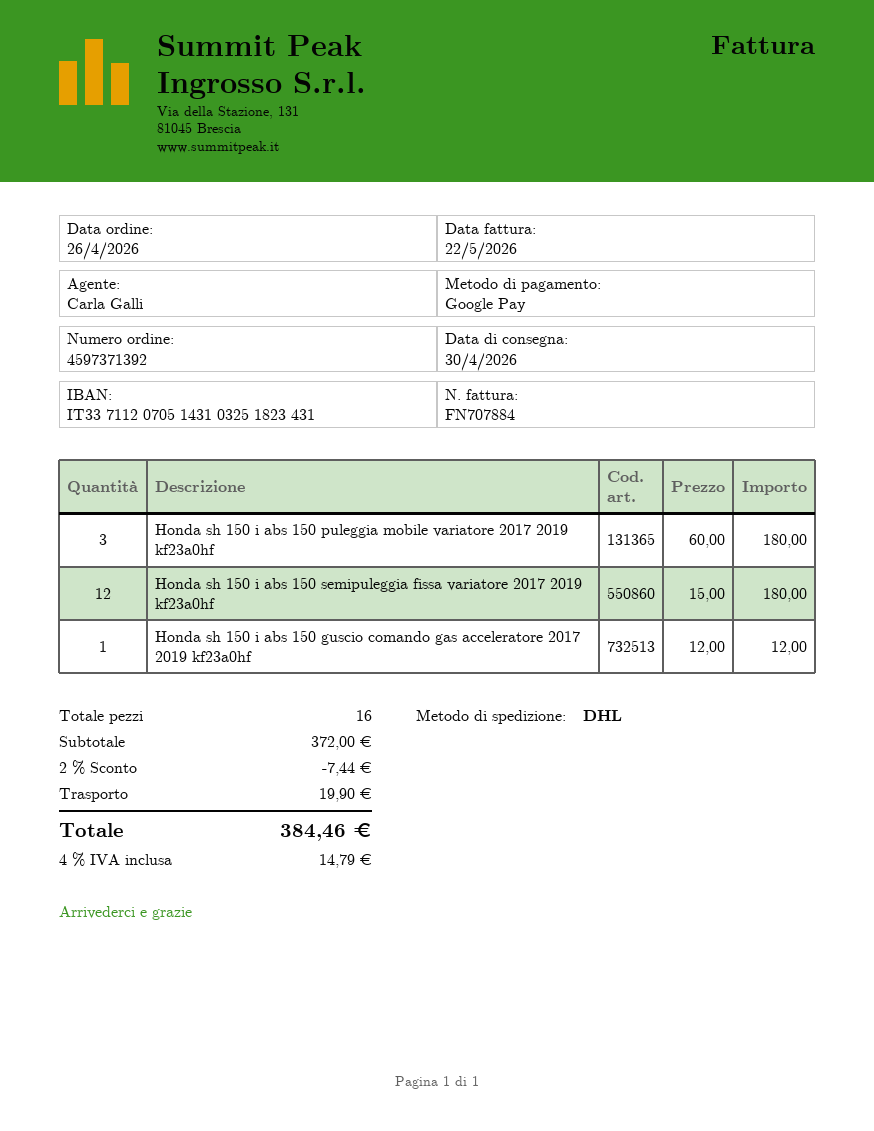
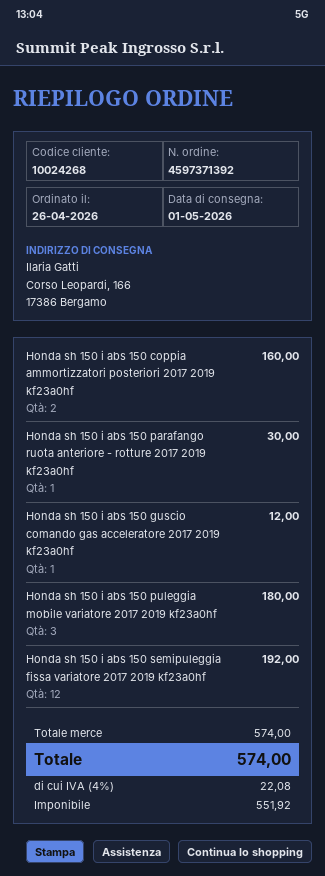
delivery date: 2026-04-30 -> 2026-05-01
Honda sh 150 i abs 150 semipuleggia fissa variatore 2017 2019 kf23a0hf: 12 for 180.00 -> 12 for 192.00
Honda sh 150 i abs 150 coppia ammortizzatori posteriori 2017 2019 kf23a0hf: none -> 2 for 160.00
Honda sh 150 i abs 150 parafango ruota anteriore - rotture 2017 2019 kf23a0hf: none -> 1 for 30.00
subtotal: 372.00 -> 574.00
discount: 2% = 7.44 -> none
shipping: 19.90 -> none
tax: 4% = 14.79 -> 4% = 22.08
total: 384.46 -> 574.00

